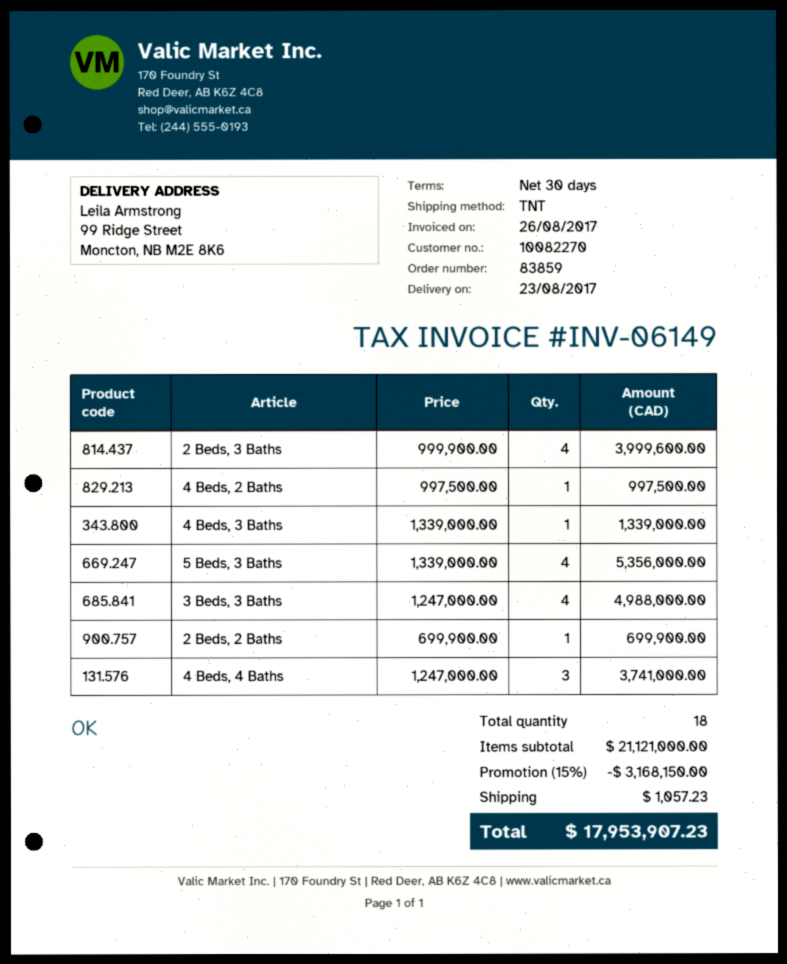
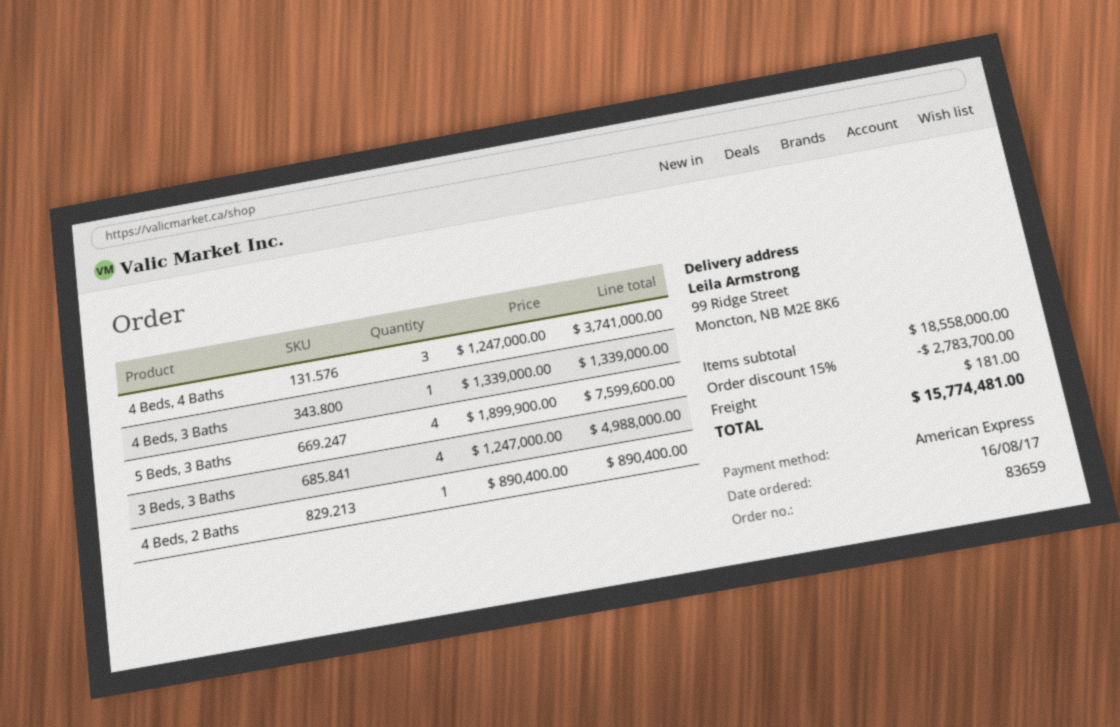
order number: 83859 -> 83659
2 Beds, 3 Baths: 4 x 999900.00 = 3999600.00 -> none
4 Beds, 2 Baths: 1 x 997500.00 = 997500.00 -> 1 x 890400.00 = 890400.00
5 Beds, 3 Baths: 4 x 1339000.00 = 5356000.00 -> 4 x 1899900.00 = 7599600.00
2 Beds, 2 Baths: 1 x 699900.00 = 699900.00 -> none
subtotal: 21121000.00 -> 18558000.00
discount: 15% = 3168150.00 -> 15% = 2783700.00
shipping: 1057.23 -> 181.00
total: 17953907.23 -> 15774481.00

